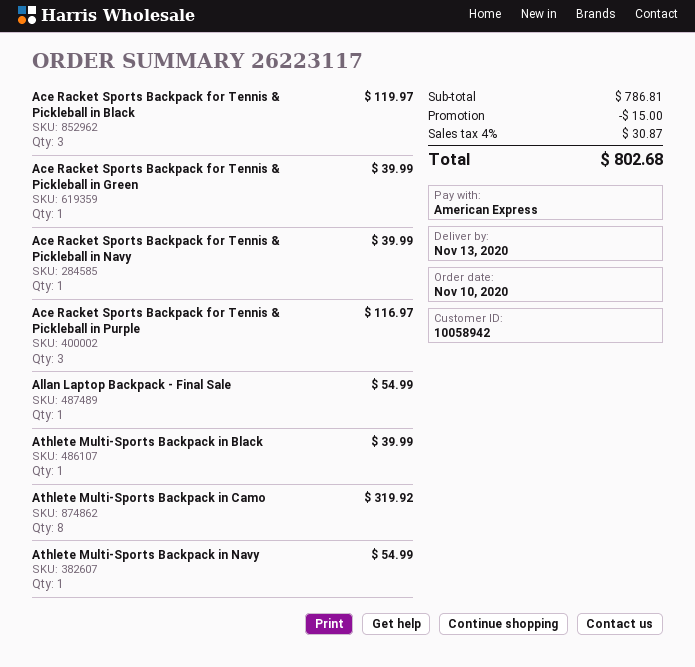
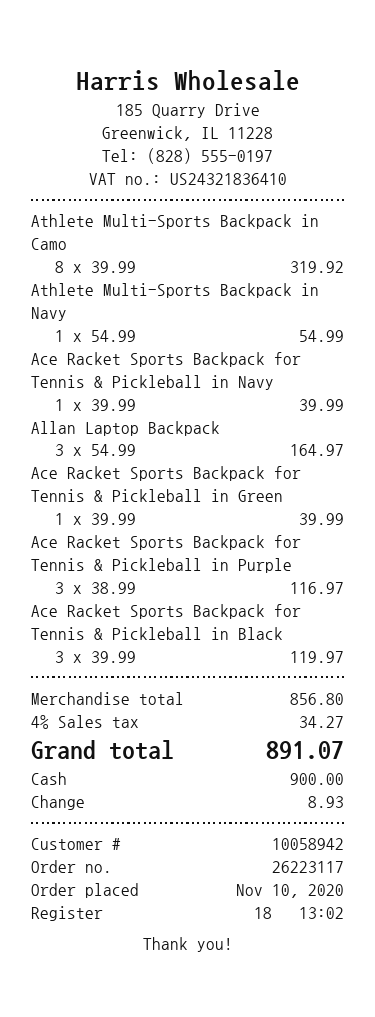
payment method: American Express -> cash
Allan Laptop Backpack - Final Sale: 1 for 54.99 -> 3 for 164.97
Athlete Multi-Sports Backpack in Black: 1 for 39.99 -> none
subtotal: 786.81 -> 856.80
discount: 15.00 -> none
tax: 4% = 30.87 -> 4% = 34.27
total: 802.68 -> 891.07

